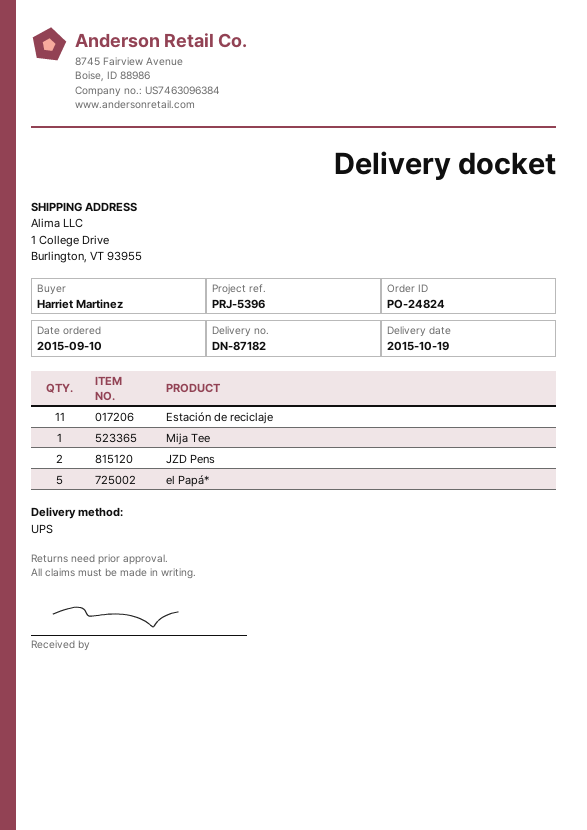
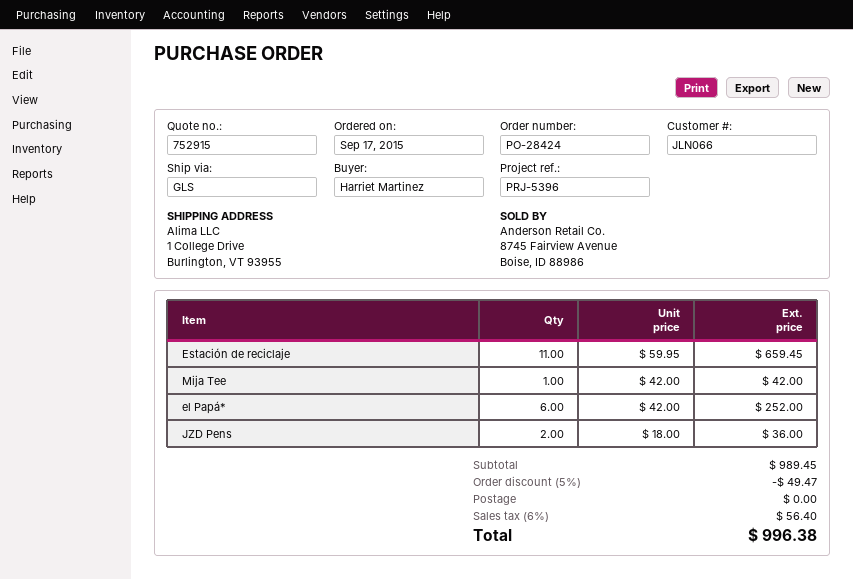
order number: PO-24824 -> PO-28424
order date: 2015-09-10 -> 2015-09-17
shipping method: UPS -> GLS
el Papá*: 5 -> 6

